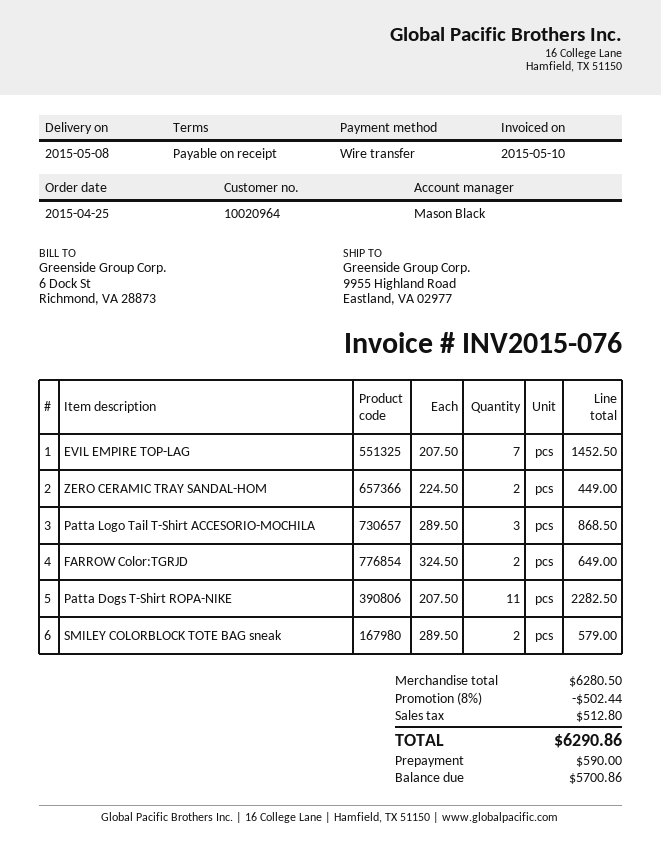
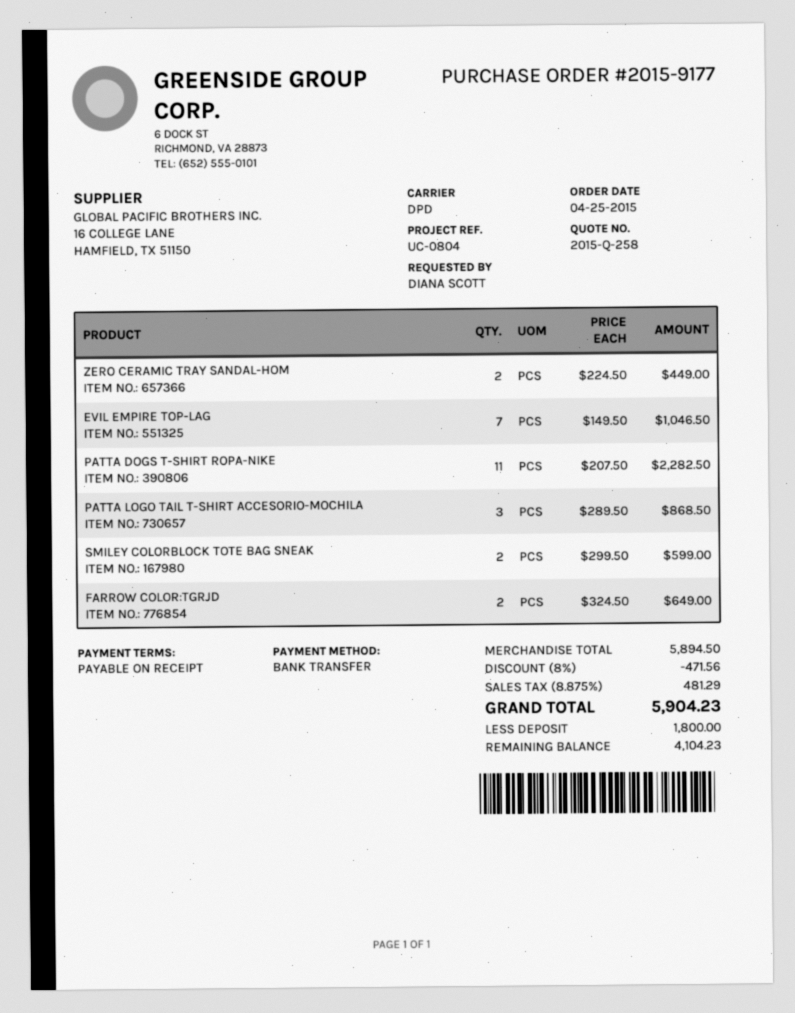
EVIL EMPIRE TOP-LAG: 7 x 207.50 = 1452.50 -> 7 x 149.50 = 1046.50
SMILEY COLORBLOCK TOTE BAG sneak: 2 x 289.50 = 579.00 -> 2 x 299.50 = 599.00
subtotal: 6280.50 -> 5894.50
discount: 8% = 502.44 -> 8% = 471.56
tax: 512.80 -> 481.29
total: 6290.86 -> 5904.23
deposit: 590.00 -> 1800.00
balance: 5700.86 -> 4104.23

